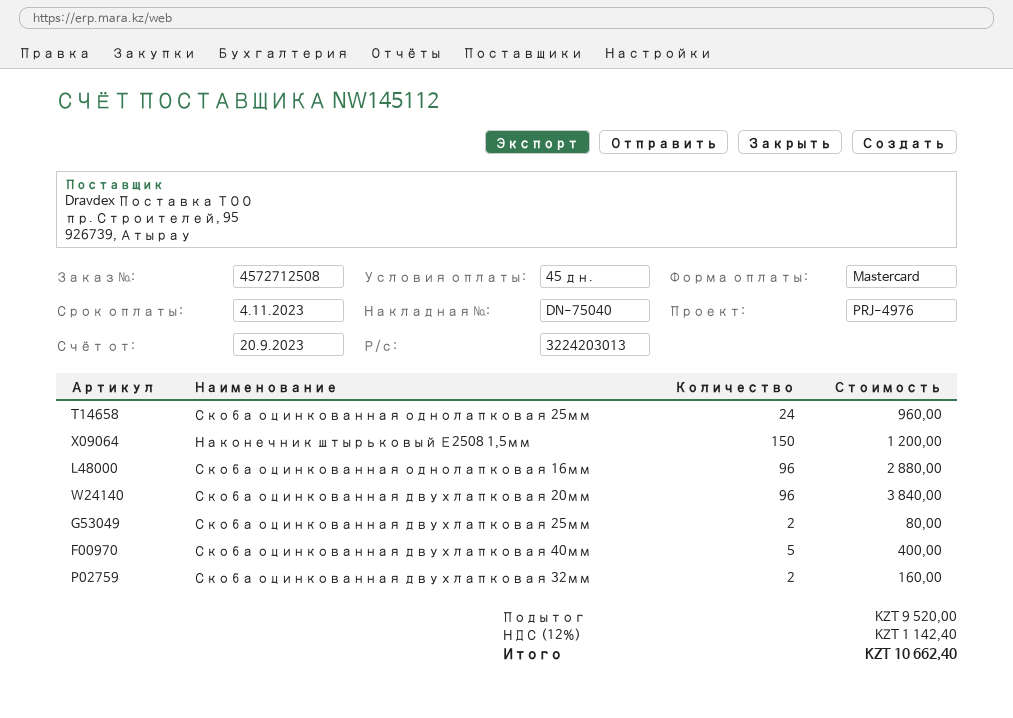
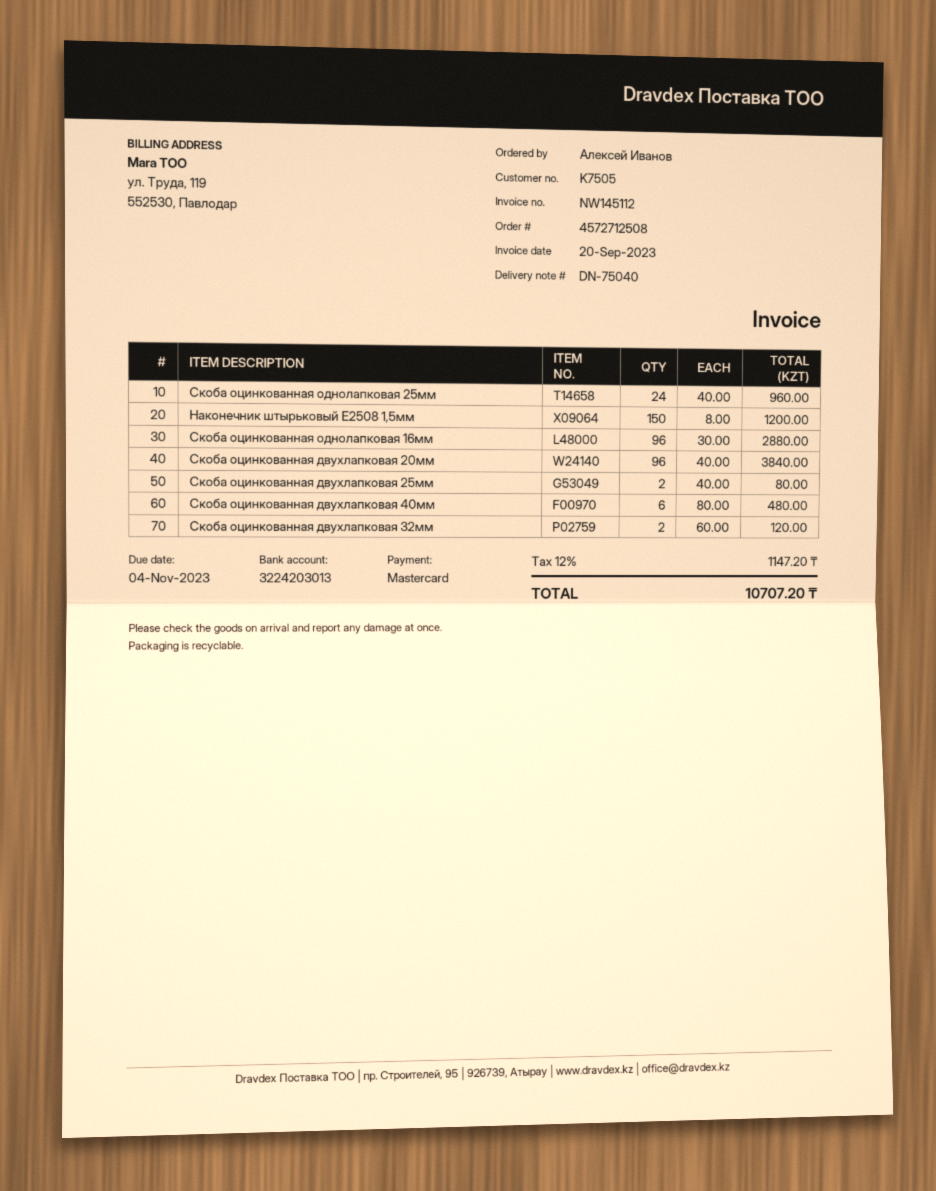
Скоба оцинкованная двухлапковая 40мм: 5 for 400.00 -> 6 for 480.00
Скоба оцинкованная двухлапковая 32мм: 2 for 160.00 -> 2 for 120.00
tax: 12% = 1142.40 -> 12% = 1147.20
total: 10662.40 -> 10707.20

